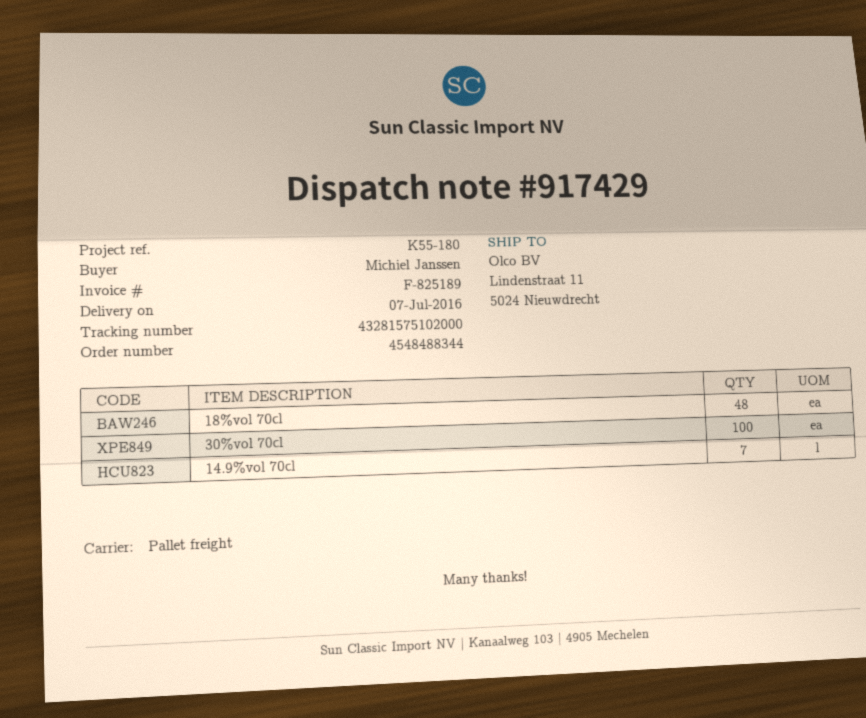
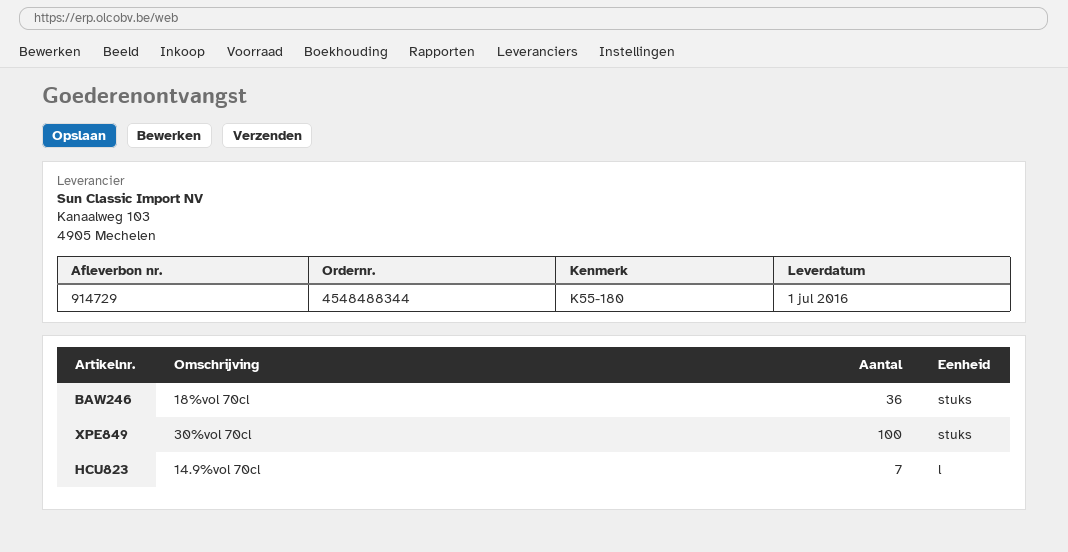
delivery note number: 917429 -> 914729
delivery date: 2016-07-07 -> 2016-07-01
18%vol 70cl: 48 -> 36

